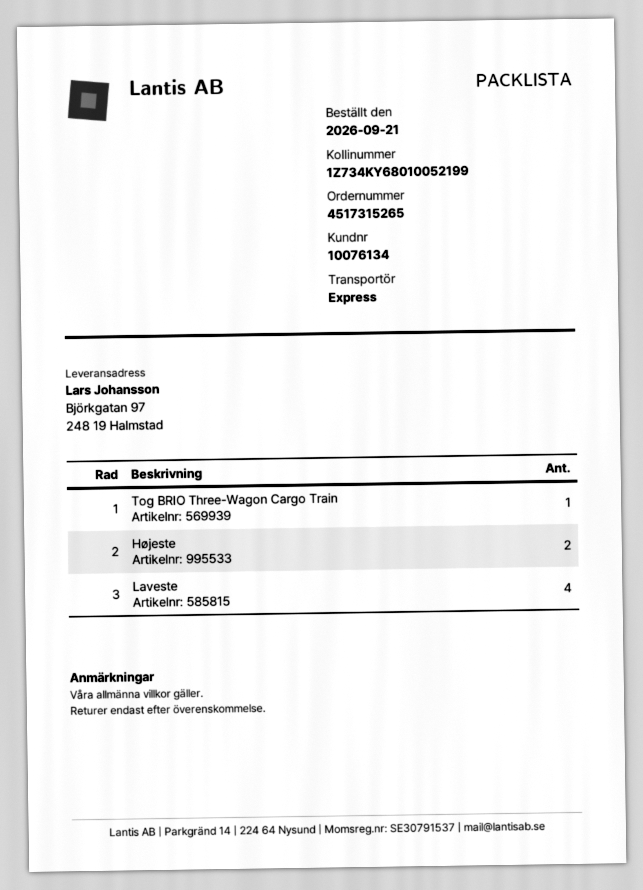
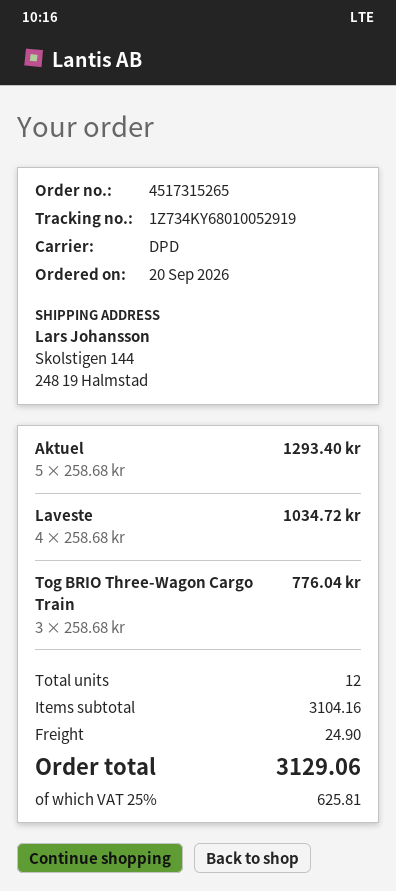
order date: 2026-09-21 -> 2026-09-20
shipping method: express -> DPD
tracking number: 1Z734KY68010052199 -> 1Z734KY68010052919
ship to: Björkgatan 97, 248 19 Halmstad -> Skolstigen 144, 248 19 Halmstad
Tog BRIO Three-Wagon Cargo Train: 1 -> 3
Højeste: 2 -> none
Aktuel: none -> 5

